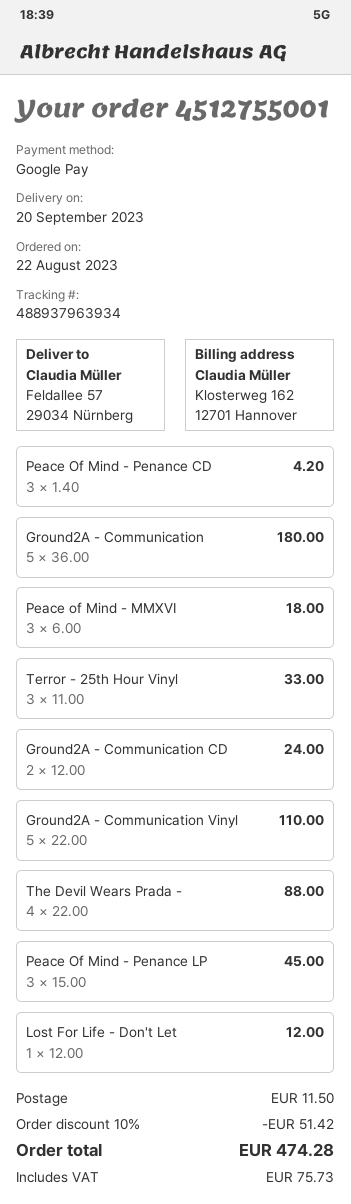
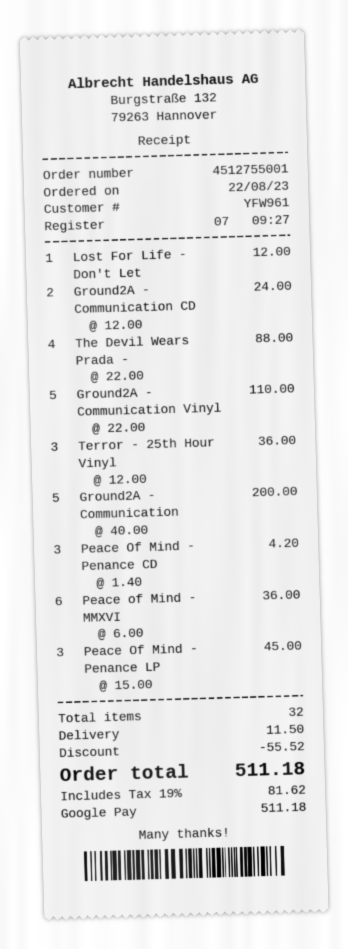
Ground2A - Communication: 5 x 36.00 = 180.00 -> 5 x 40.00 = 200.00
Peace of Mind - MMXVI: 3 x 6.00 = 18.00 -> 6 x 6.00 = 36.00
Terror - 25th Hour Vinyl: 3 x 11.00 = 33.00 -> 3 x 12.00 = 36.00
discount: 51.42 -> 55.52
tax: 75.73 -> 81.62
total: 474.28 -> 511.18

